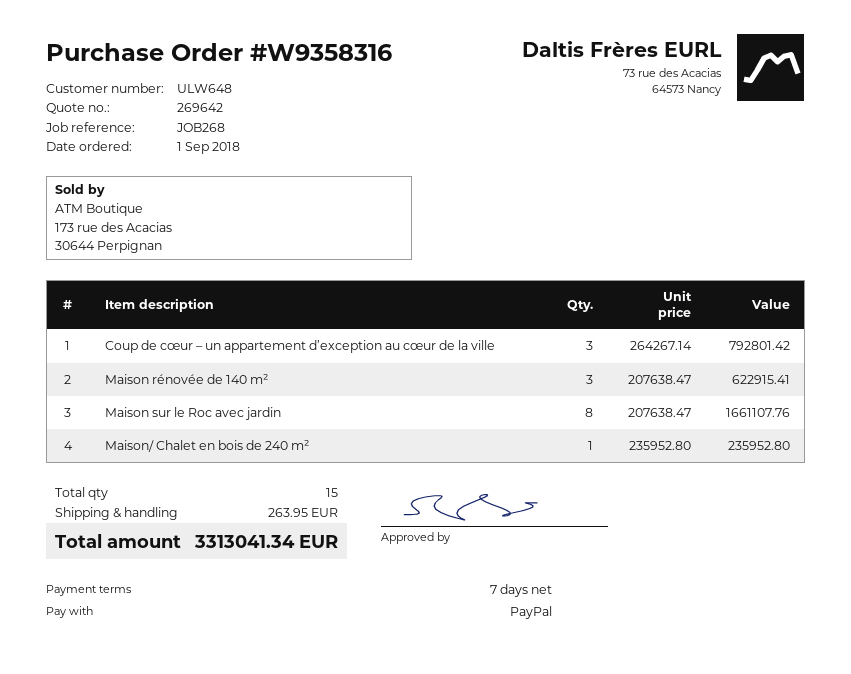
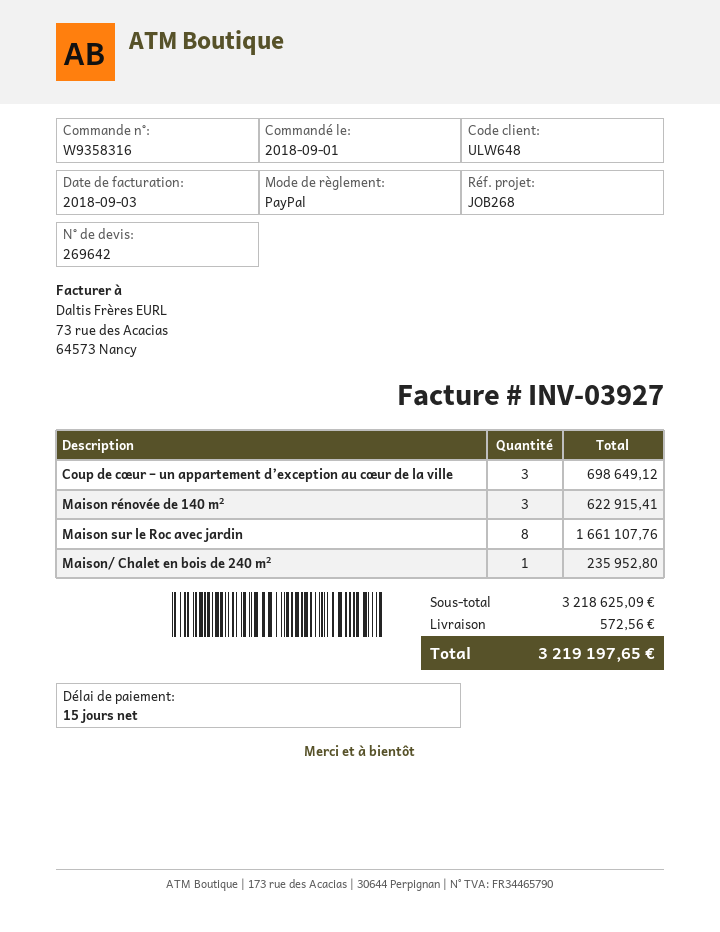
payment terms: 7 days -> 15 days
Coup de cœur – un appartement d’exception au cœur de la ville: 3 for 792801.42 -> 3 for 698649.12
shipping: 263.95 -> 572.56
total: 3313041.34 -> 3219197.65

